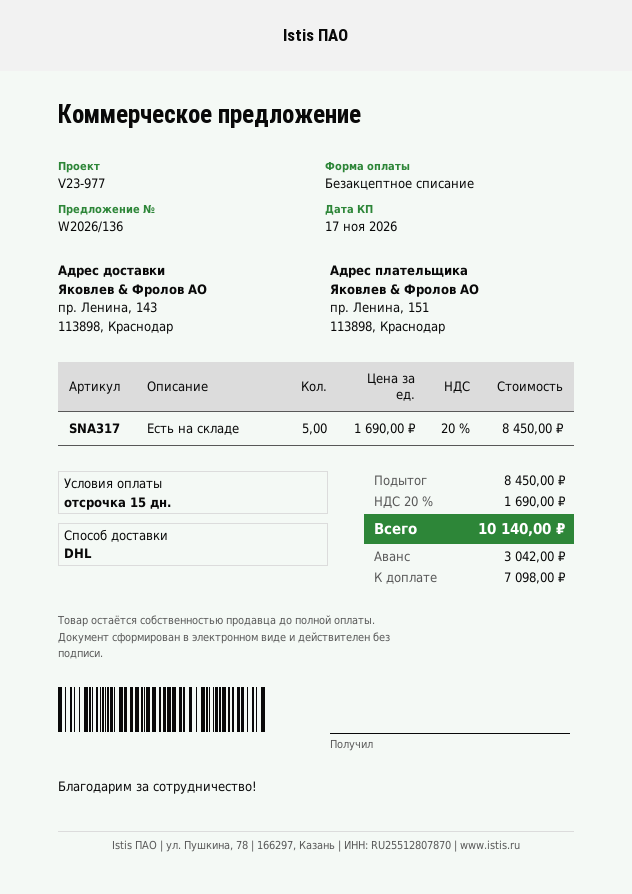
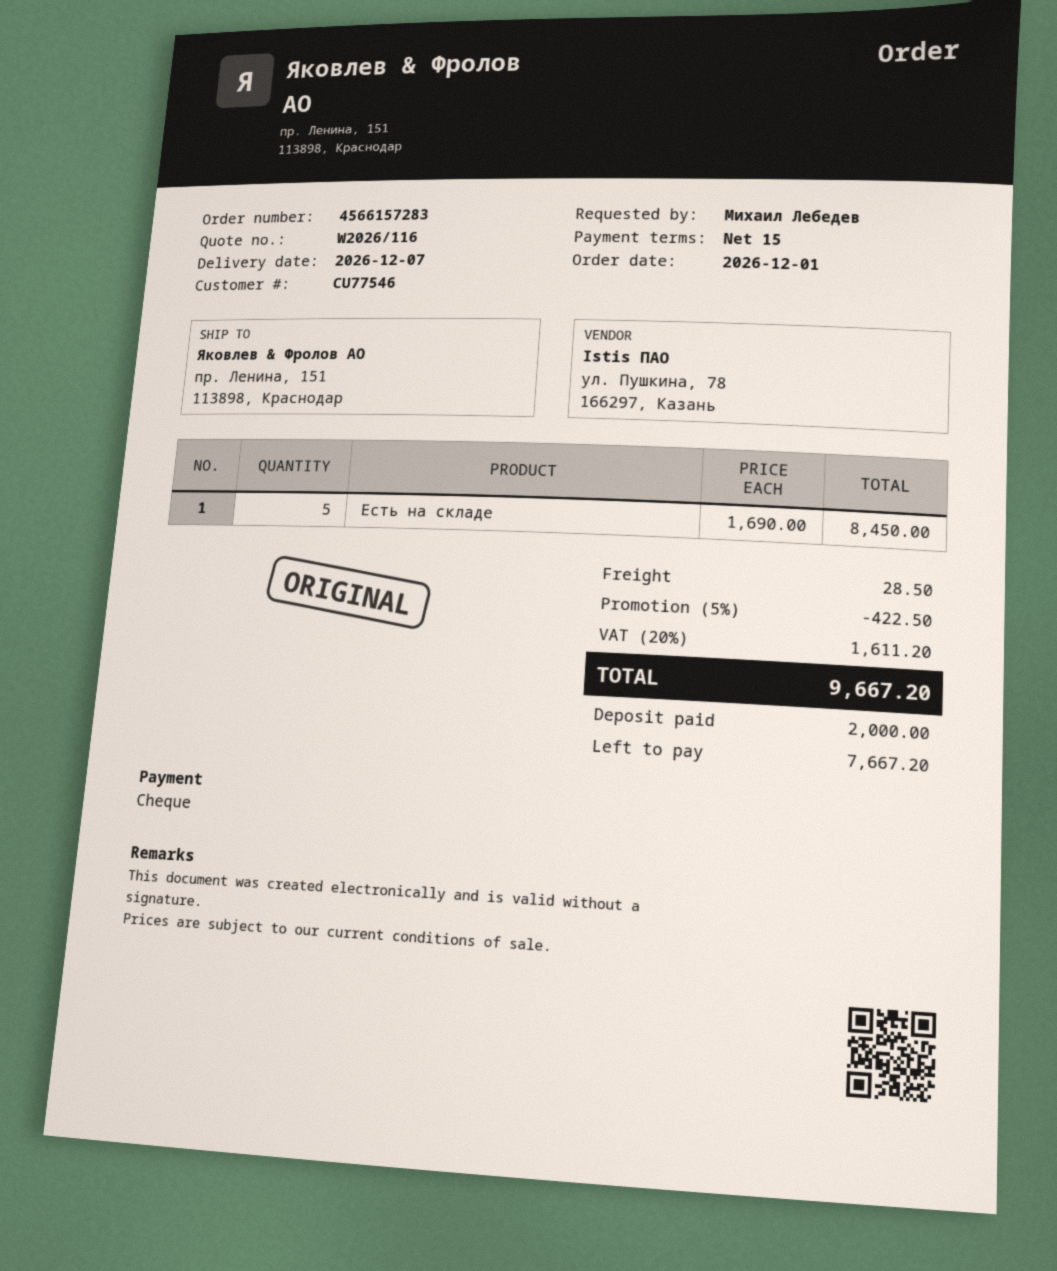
quote number: W2026/136 -> W2026/116
payment method: direct debit -> cheque
ship to: пр. Ленина, 143, 113898, Краснодар -> пр. Ленина, 151, 113898, Краснодар
discount: none -> 5% = 422.50
shipping: none -> 28.50
tax: 20% = 1690.00 -> 20% = 1611.20
total: 10140.00 -> 9667.20
deposit: 3042.00 -> 2000.00
balance: 7098.00 -> 7667.20

